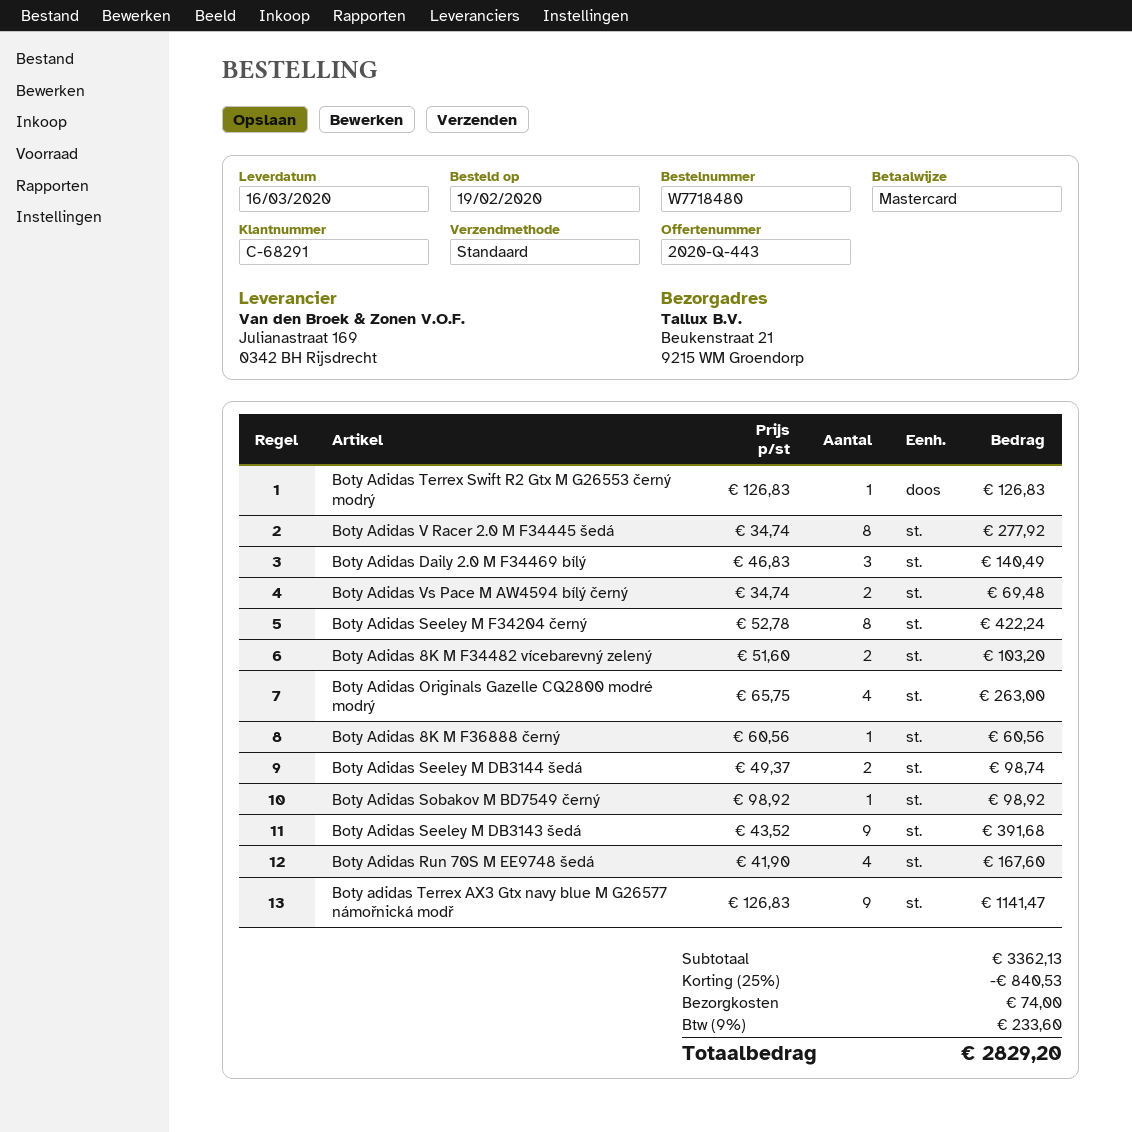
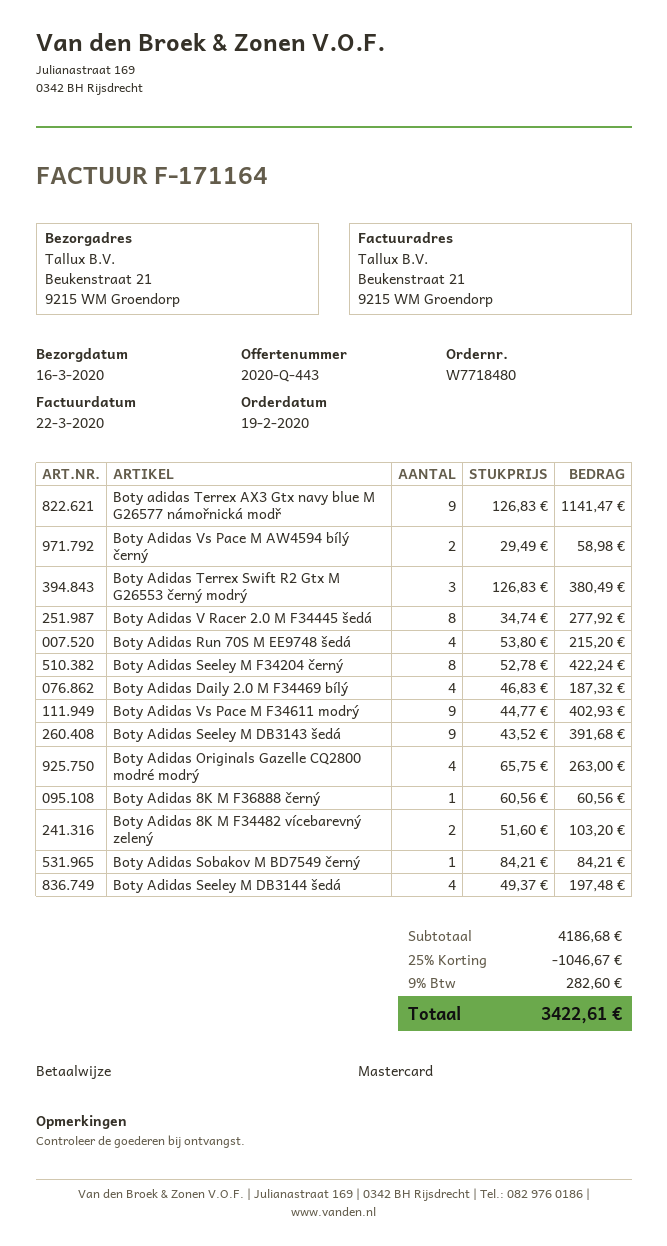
Boty Adidas Terrex Swift R2 Gtx M G26553 černý modrý: 1 x 126.83 = 126.83 -> 3 x 126.83 = 380.49
Boty Adidas Daily 2.0 M F34469 bílý: 3 x 46.83 = 140.49 -> 4 x 46.83 = 187.32
Boty Adidas Vs Pace M AW4594 bílý černý: 2 x 34.74 = 69.48 -> 2 x 29.49 = 58.98
Boty Adidas Seeley M DB3144 šedá: 2 x 49.37 = 98.74 -> 4 x 49.37 = 197.48
Boty Adidas Sobakov M BD7549 černý: 1 x 98.92 = 98.92 -> 1 x 84.21 = 84.21
Boty Adidas Run 70S M EE9748 šedá: 4 x 41.90 = 167.60 -> 4 x 53.80 = 215.20
Boty Adidas Vs Pace M F34611 modrý: none -> 9 x 44.77 = 402.93
subtotal: 3362.13 -> 4186.68
discount: 25% = 840.53 -> 25% = 1046.67
shipping: 74.00 -> none
tax: 9% = 233.60 -> 9% = 282.60
total: 2829.20 -> 3422.61

